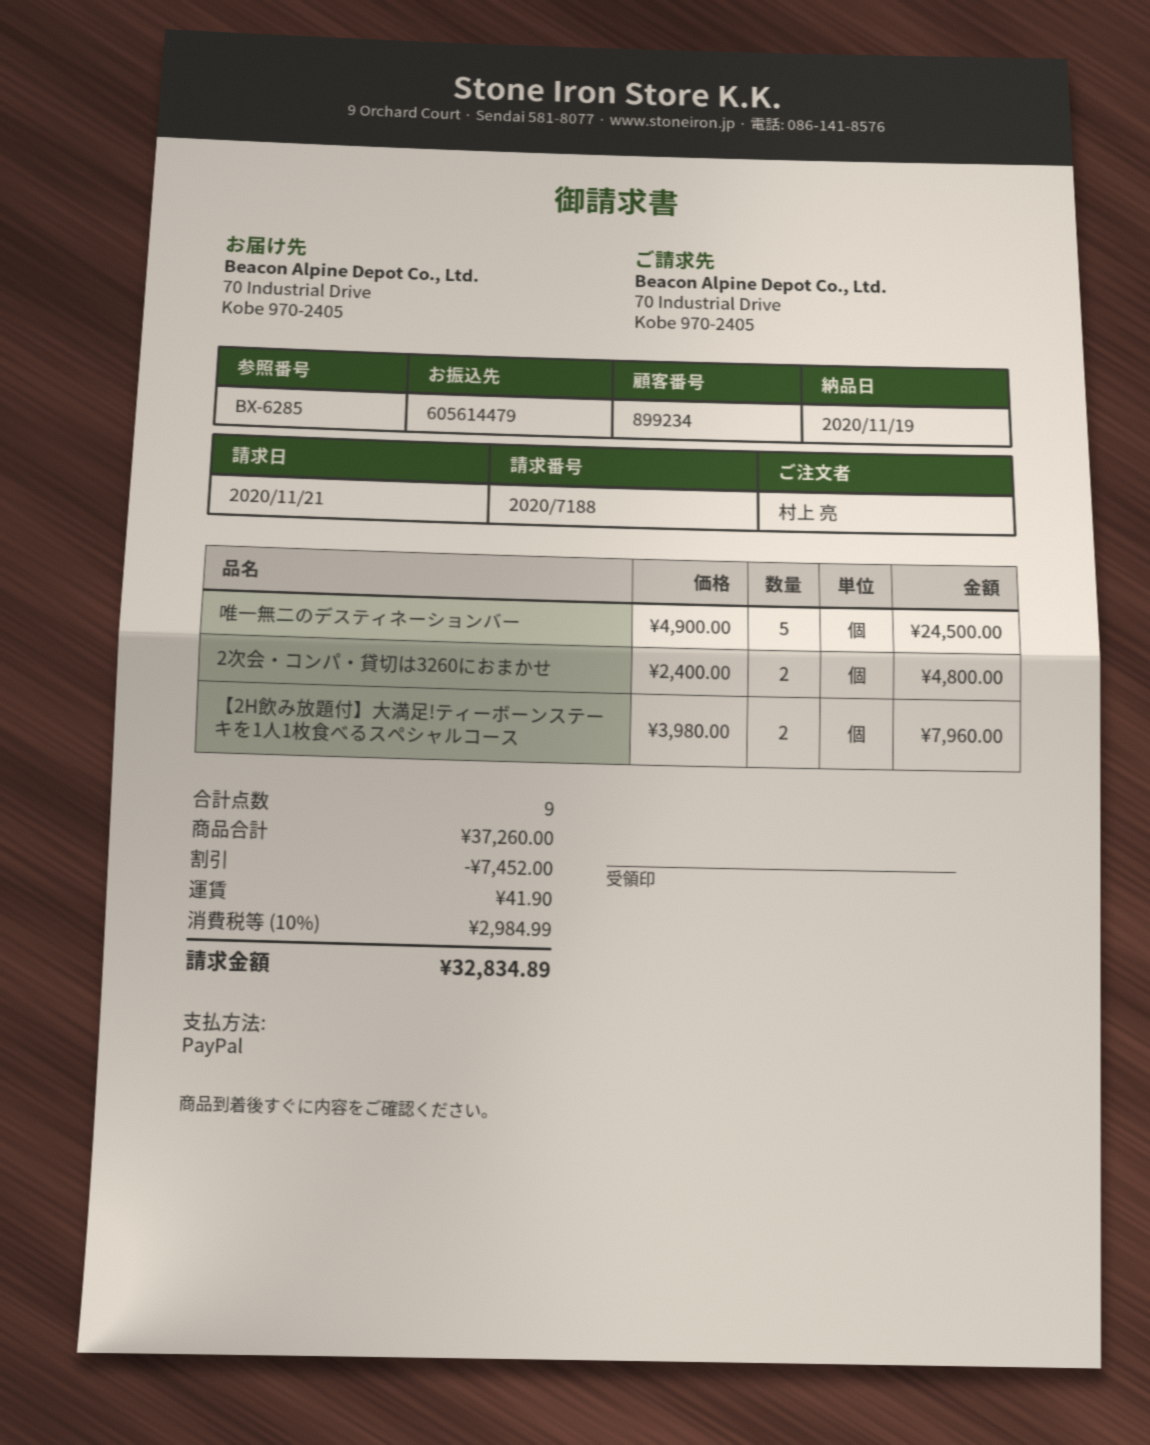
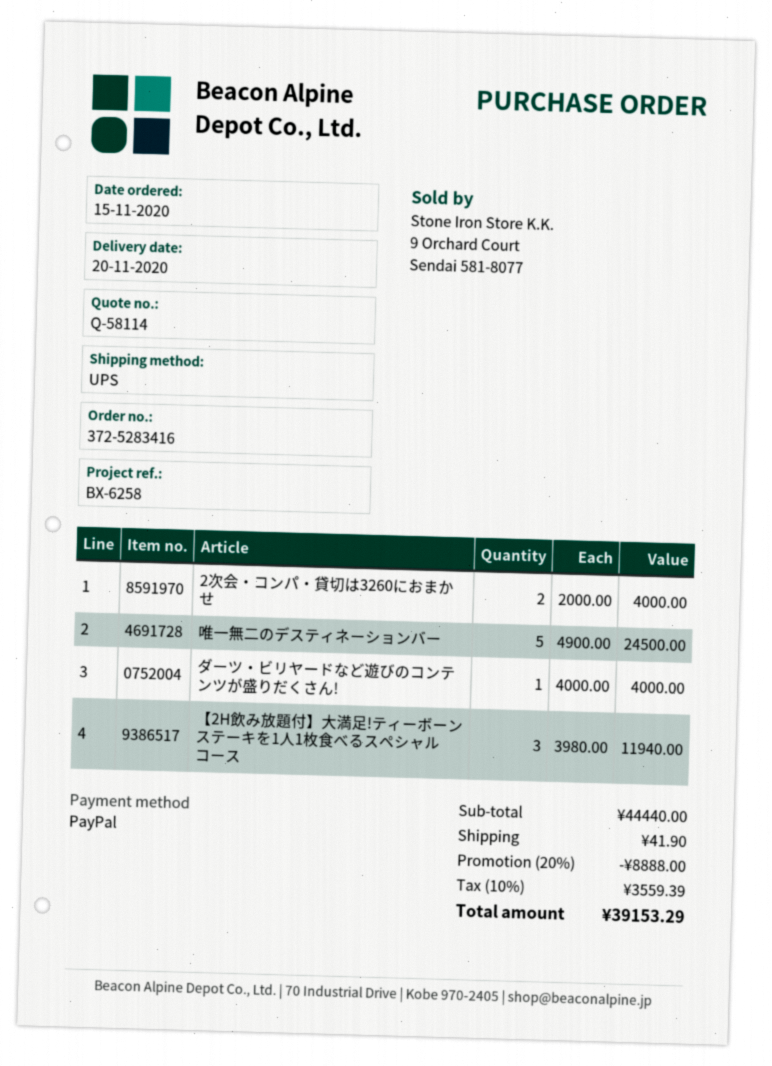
delivery date: 2020-11-19 -> 2020-11-20
reference: BX-6285 -> BX-6258
2次会・コンパ・貸切は3260におまかせ: 2 x 2400.00 = 4800.00 -> 2 x 2000.00 = 4000.00
【2H飲み放題付】大満足!ティーボーンステーキを1人1枚食べるスペシャルコース: 2 x 3980.00 = 7960.00 -> 3 x 3980.00 = 11940.00
ダーツ・ビリヤードなど遊びのコンテンツが盛りだくさん!: none -> 1 x 4000.00 = 4000.00
subtotal: 37260.00 -> 44440.00
discount: 7452.00 -> 8888.00
tax: 10% = 2984.99 -> 10% = 3559.39
total: 32834.89 -> 39153.29

